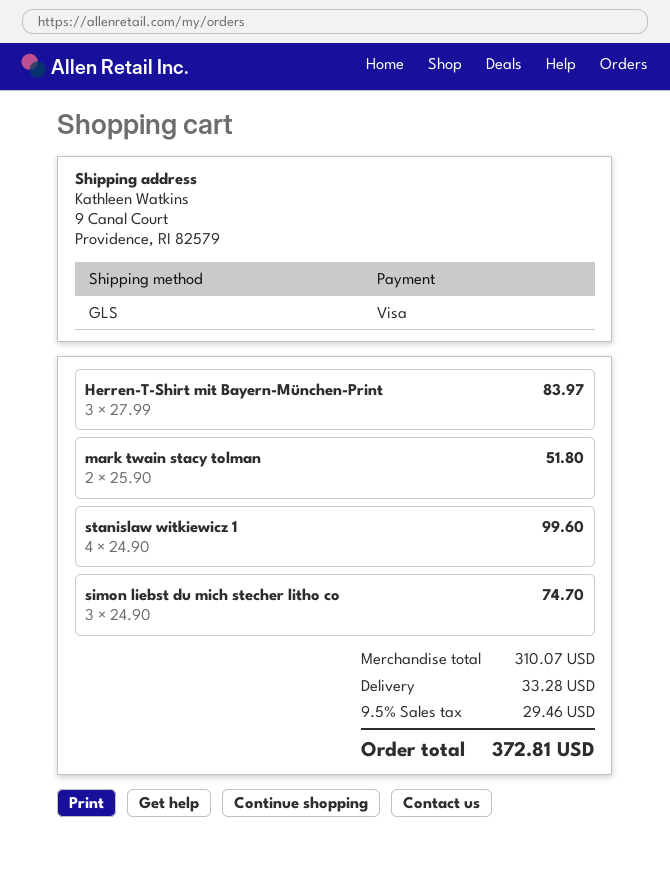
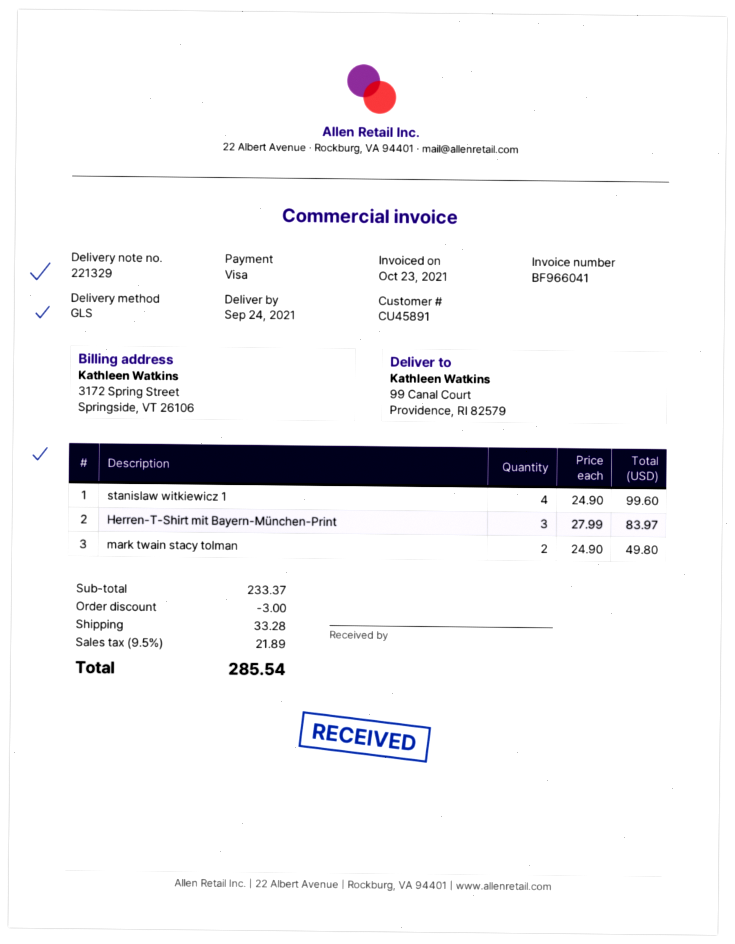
ship to: 9 Canal Court, Providence, RI 82579 -> 99 Canal Court, Providence, RI 82579
mark twain stacy tolman: 2 x 25.90 = 51.80 -> 2 x 24.90 = 49.80
simon liebst du mich stecher litho co: 3 x 24.90 = 74.70 -> none
subtotal: 310.07 -> 233.37
discount: none -> 3.00
tax: 9.5% = 29.46 -> 9.5% = 21.89
total: 372.81 -> 285.54

